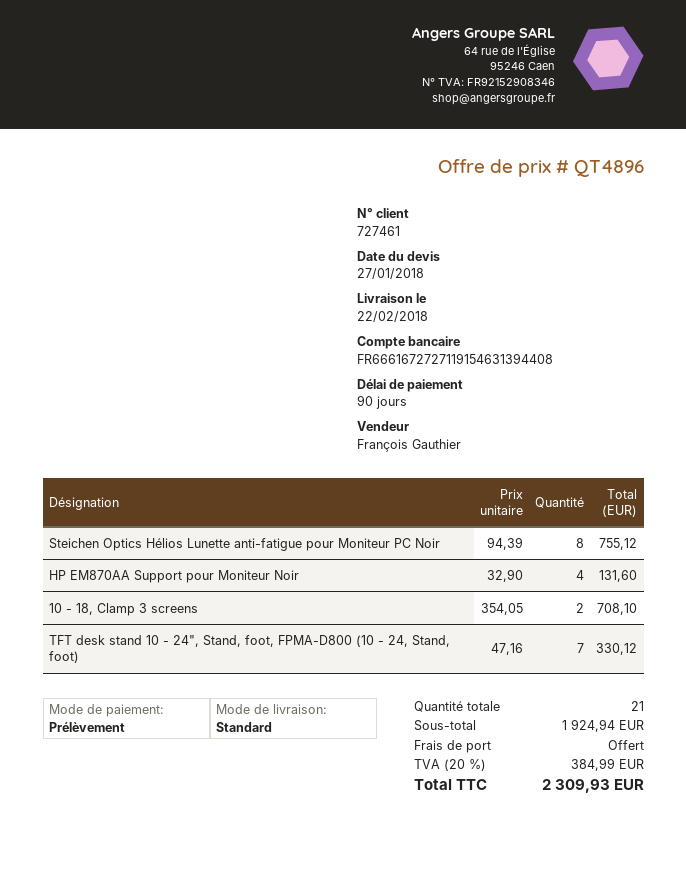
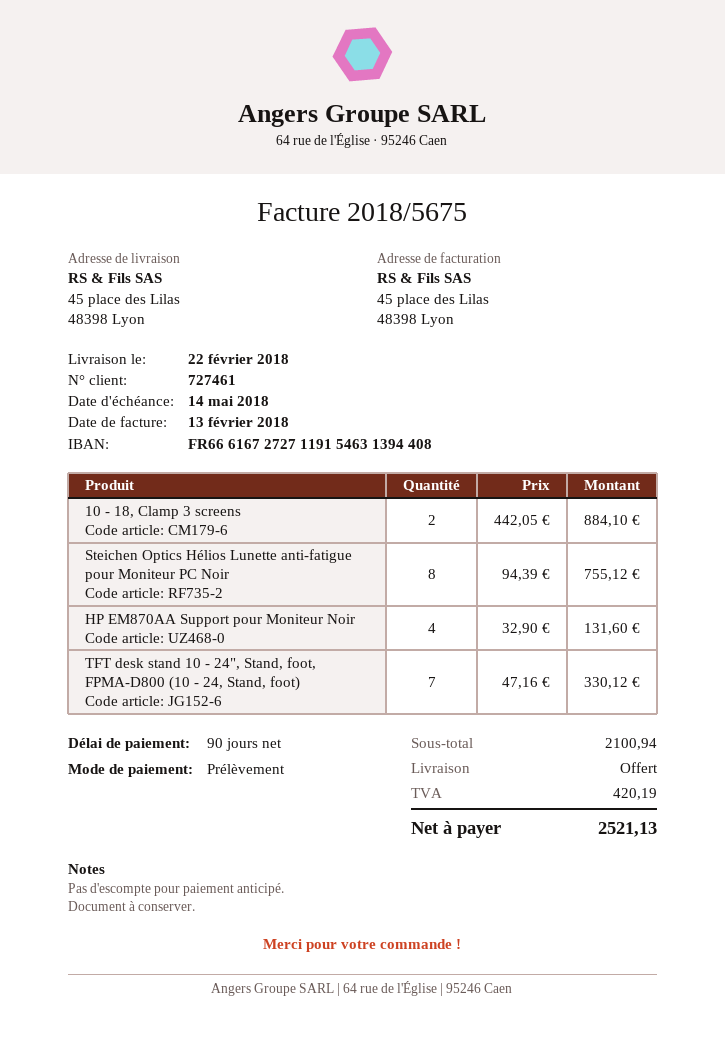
10 - 18, Clamp 3 screens: 2 x 354.05 = 708.10 -> 2 x 442.05 = 884.10
subtotal: 1924.94 -> 2100.94
tax: 384.99 -> 420.19
total: 2309.93 -> 2521.13

